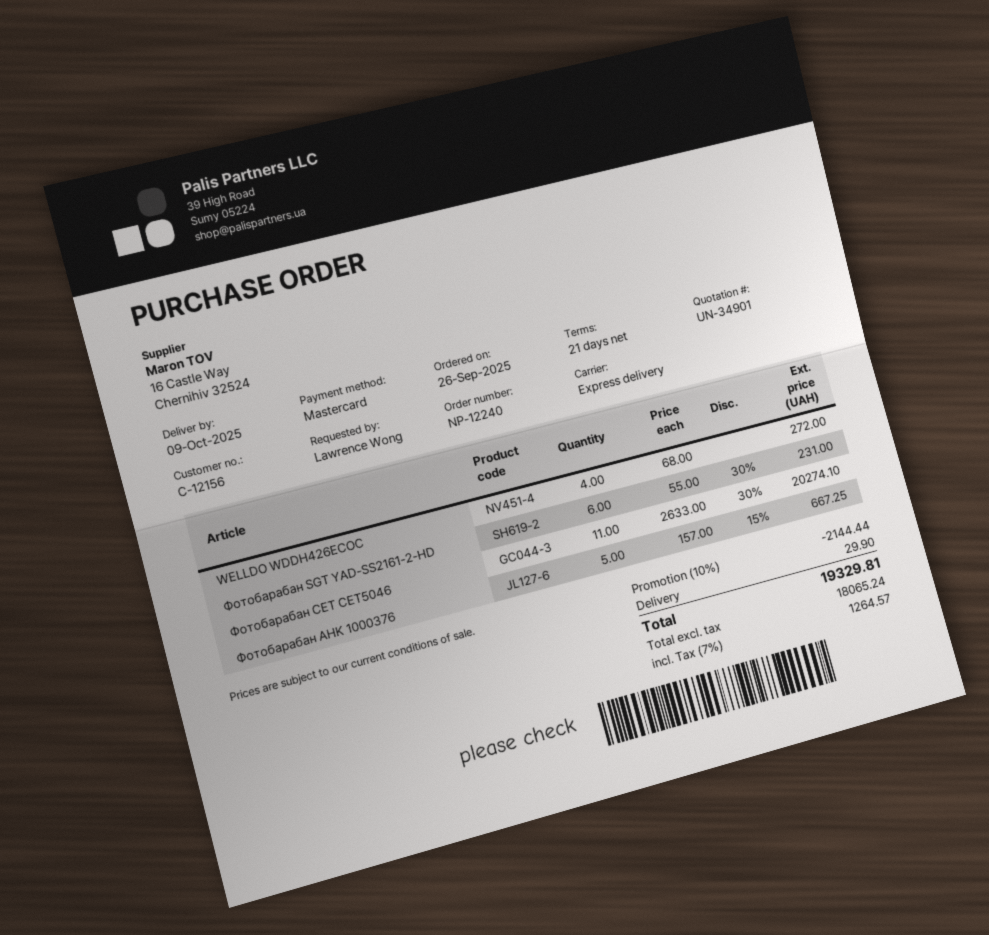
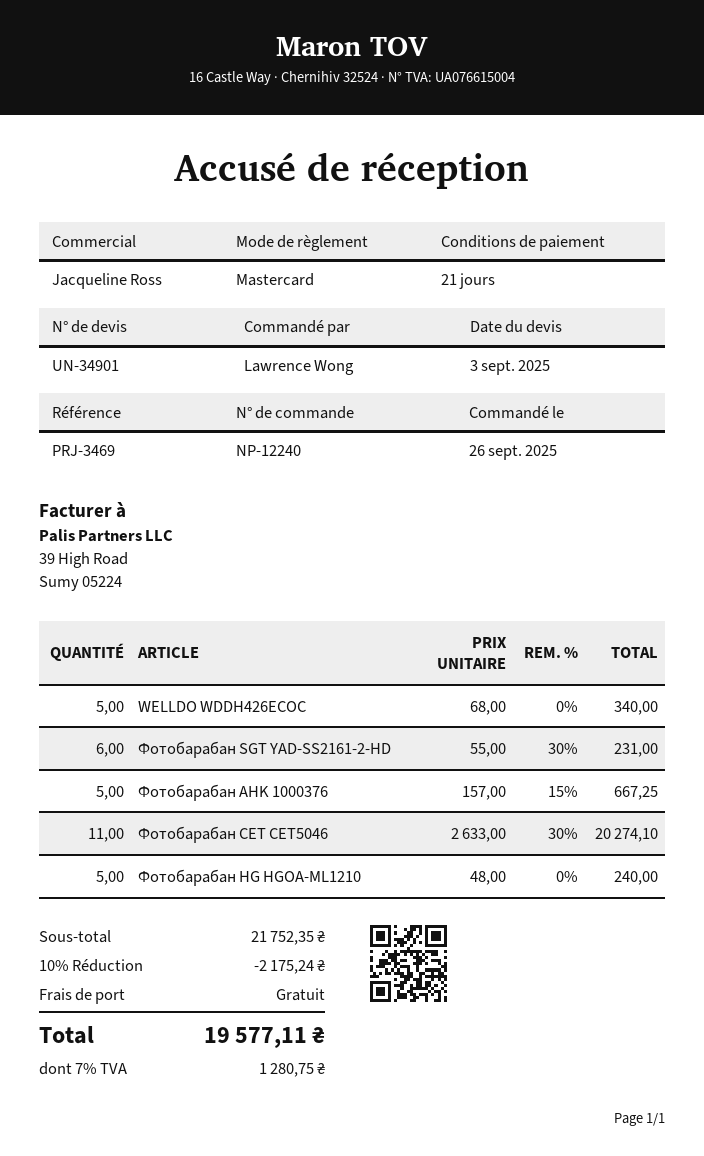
WELLDO WDDH426ECOC: 4 x 68.00 = 272.00 -> 5 x 68.00 = 340.00
Фотобарабан HG HGOA-ML1210: none -> 5 x 48.00 = 240.00
discount: 10% = 2144.44 -> 10% = 2175.24
shipping: 29.90 -> 0.00
tax: 7% = 1264.57 -> 7% = 1280.75
total: 19329.81 -> 19577.11

